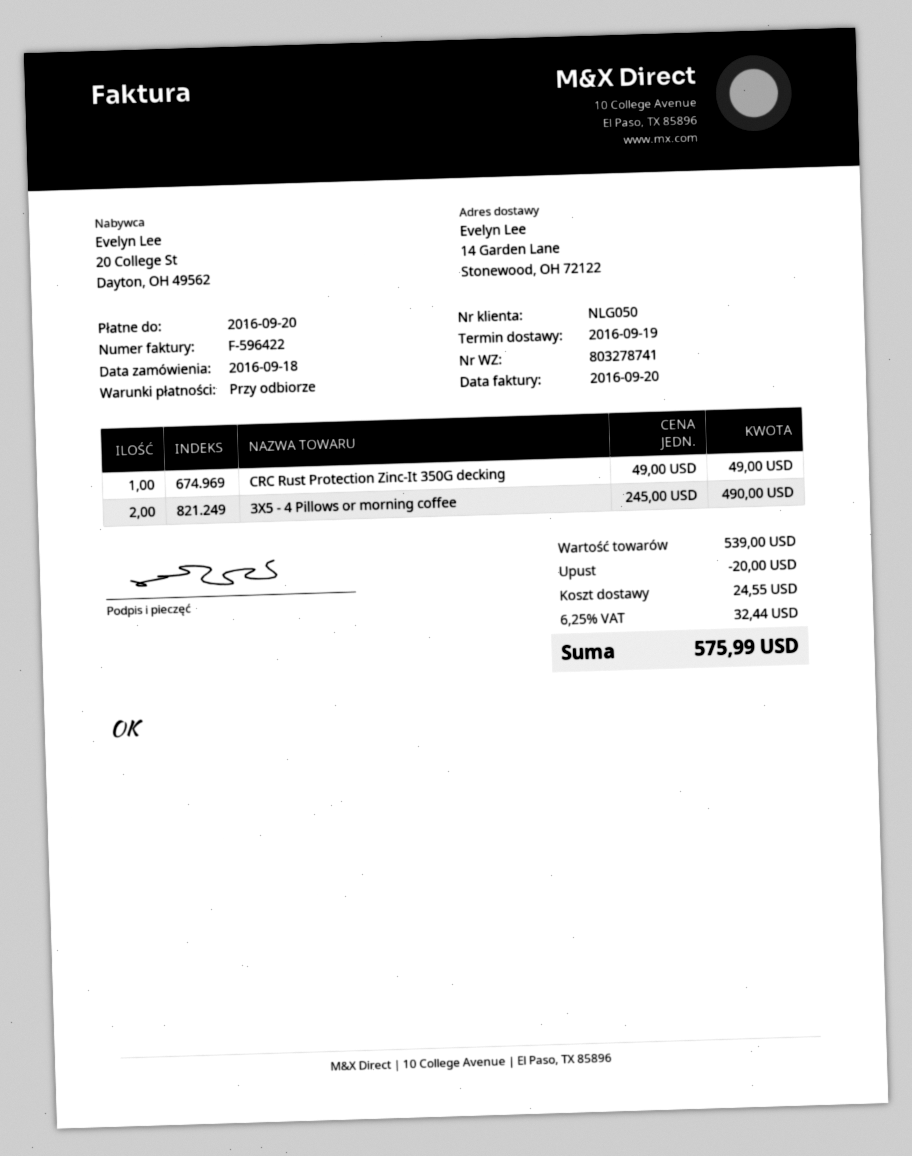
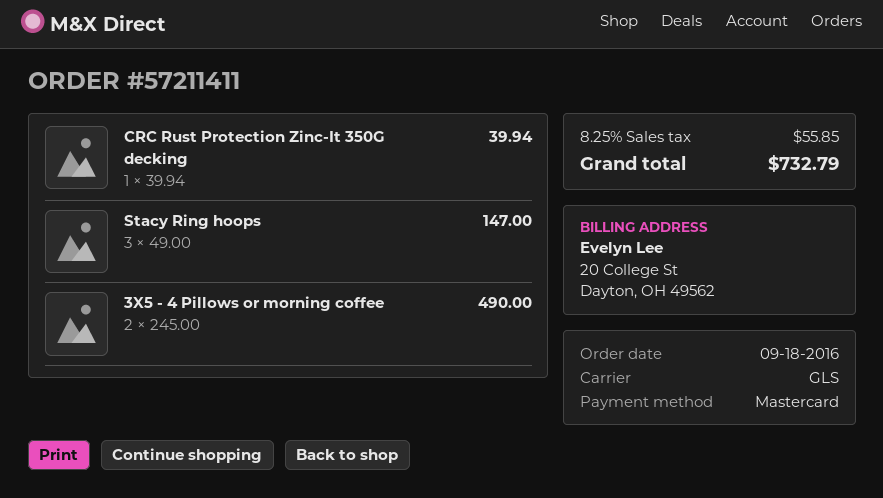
CRC Rust Protection Zinc-It 350G decking: 1 x 49.00 = 49.00 -> 1 x 39.94 = 39.94
Stacy Ring hoops: none -> 3 x 49.00 = 147.00
discount: 20.00 -> none
shipping: 24.55 -> none
tax: 6.25% = 32.44 -> 8.25% = 55.85
total: 575.99 -> 732.79

